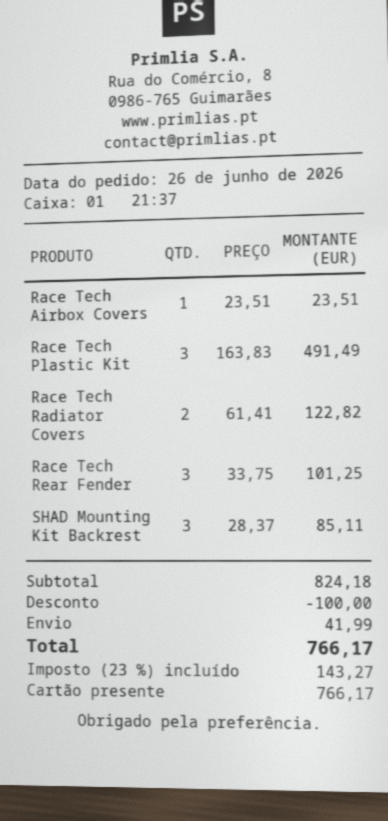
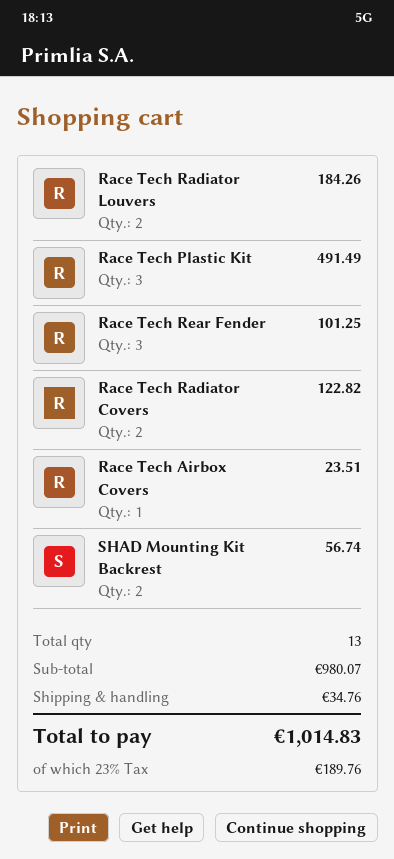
SHAD Mounting Kit Backrest: 3 for 85.11 -> 2 for 56.74
Race Tech Radiator Louvers: none -> 2 for 184.26
subtotal: 824.18 -> 980.07
discount: 100.00 -> none
shipping: 41.99 -> 34.76
tax: 23% = 143.27 -> 23% = 189.76
total: 766.17 -> 1014.83

